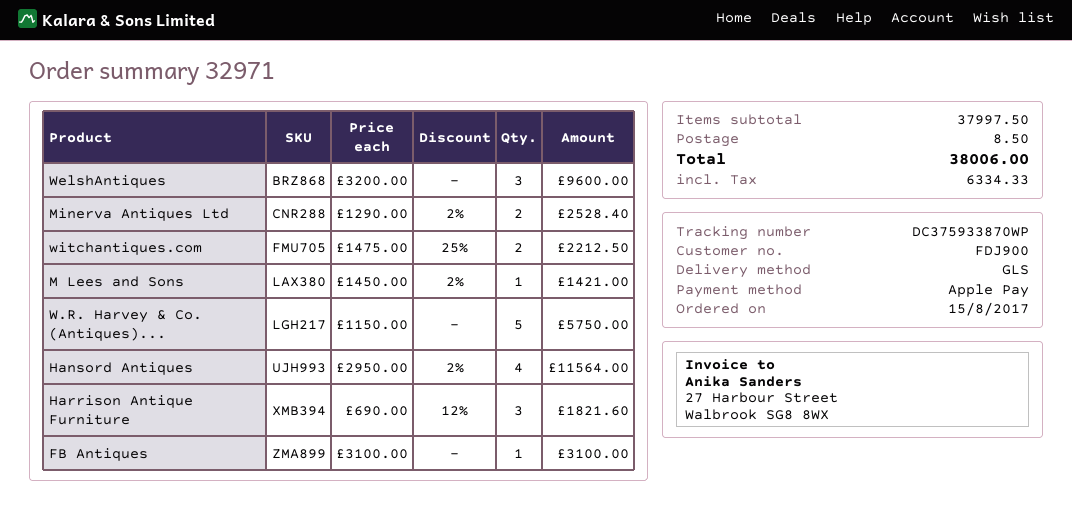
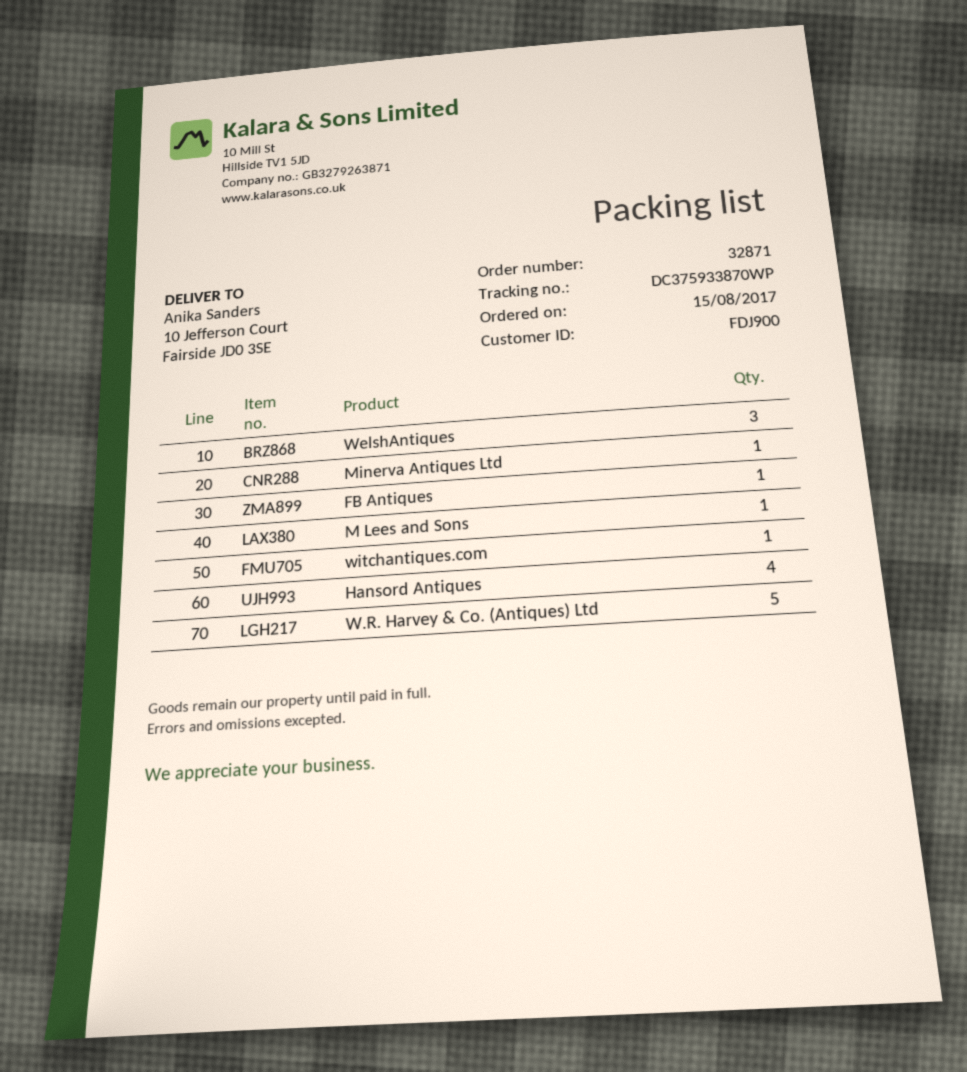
order number: 32971 -> 32871
Minerva Antiques Ltd: 2 -> 1
witchantiques.com: 2 -> 1
Harrison Antique Furniture: 3 -> none

